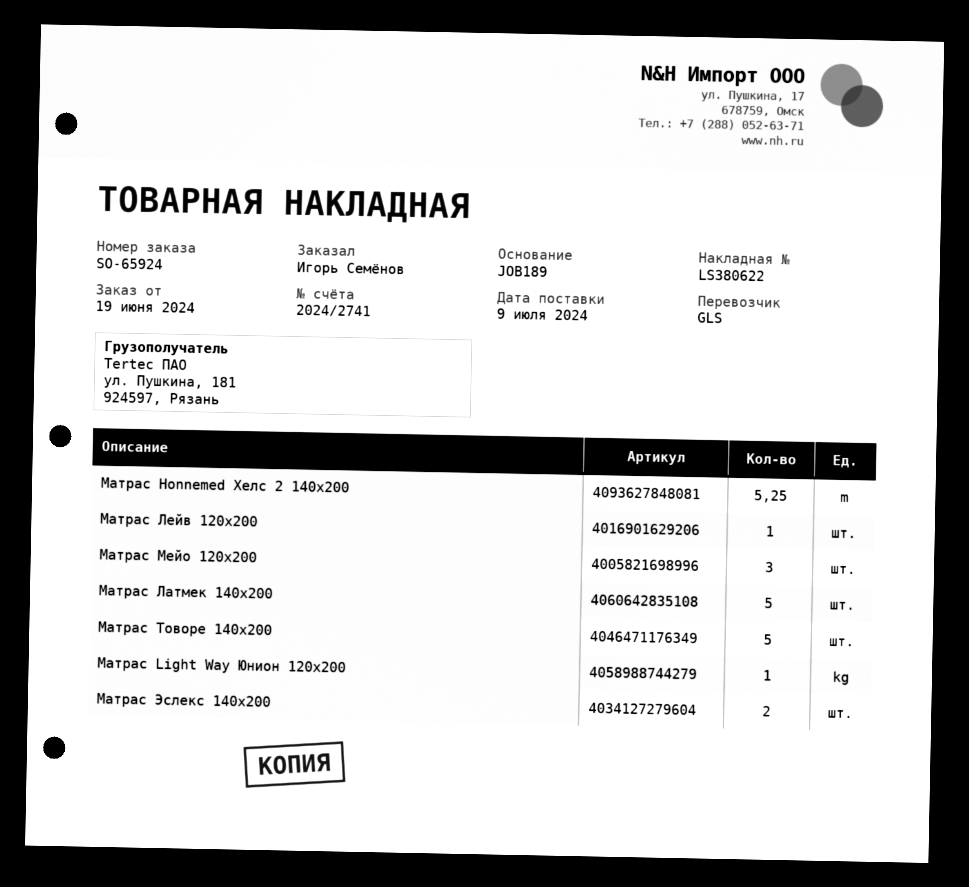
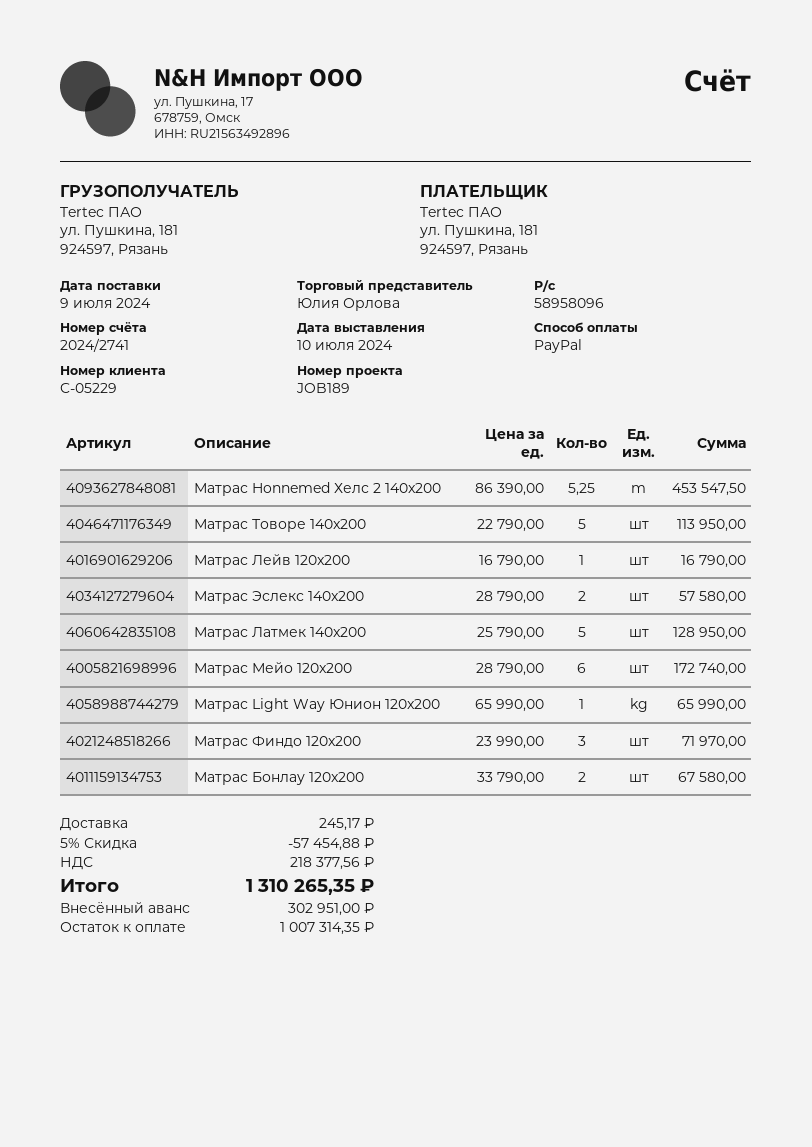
Матрас Мейо 120x200: 3 -> 6
Матрас Финдо 120x200: none -> 3
Матрас Бонлау 120x200: none -> 2

